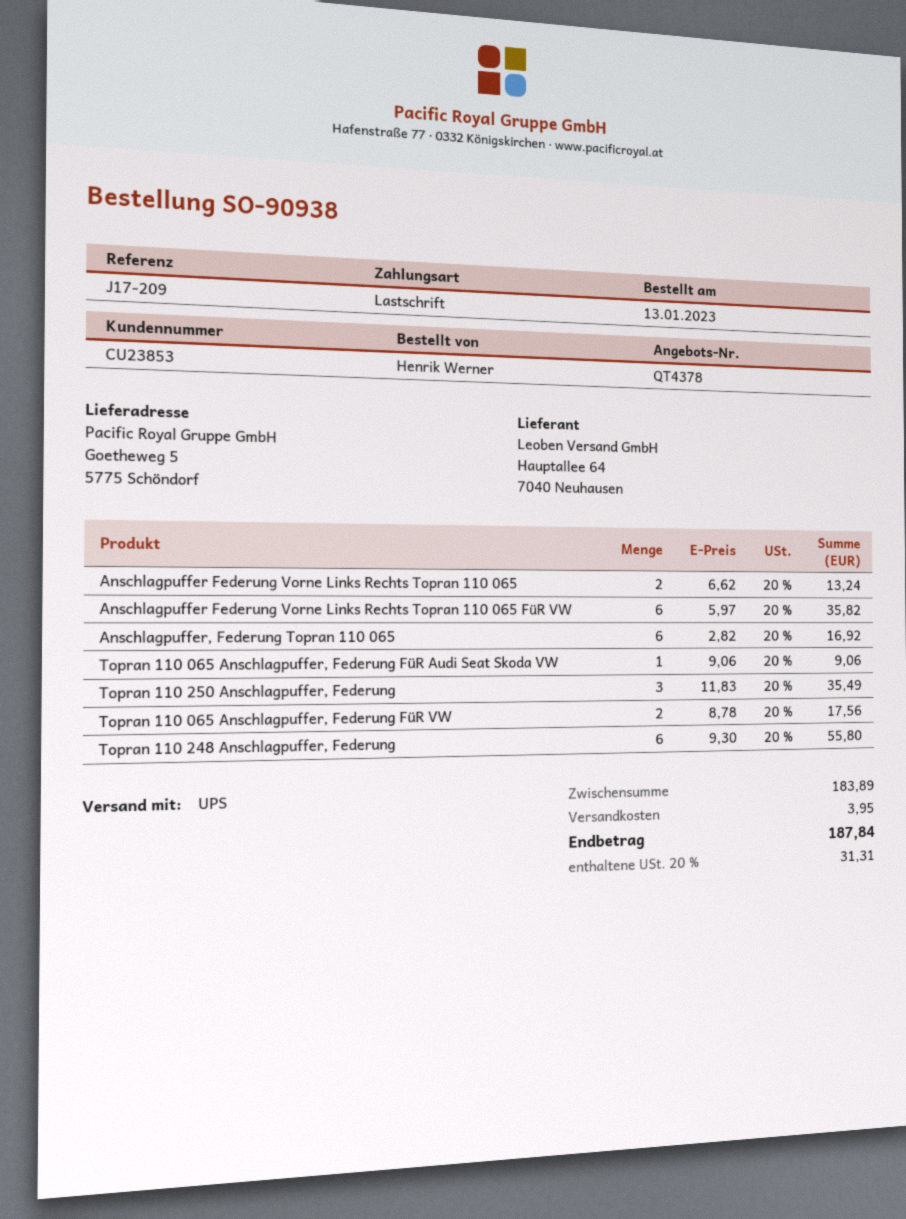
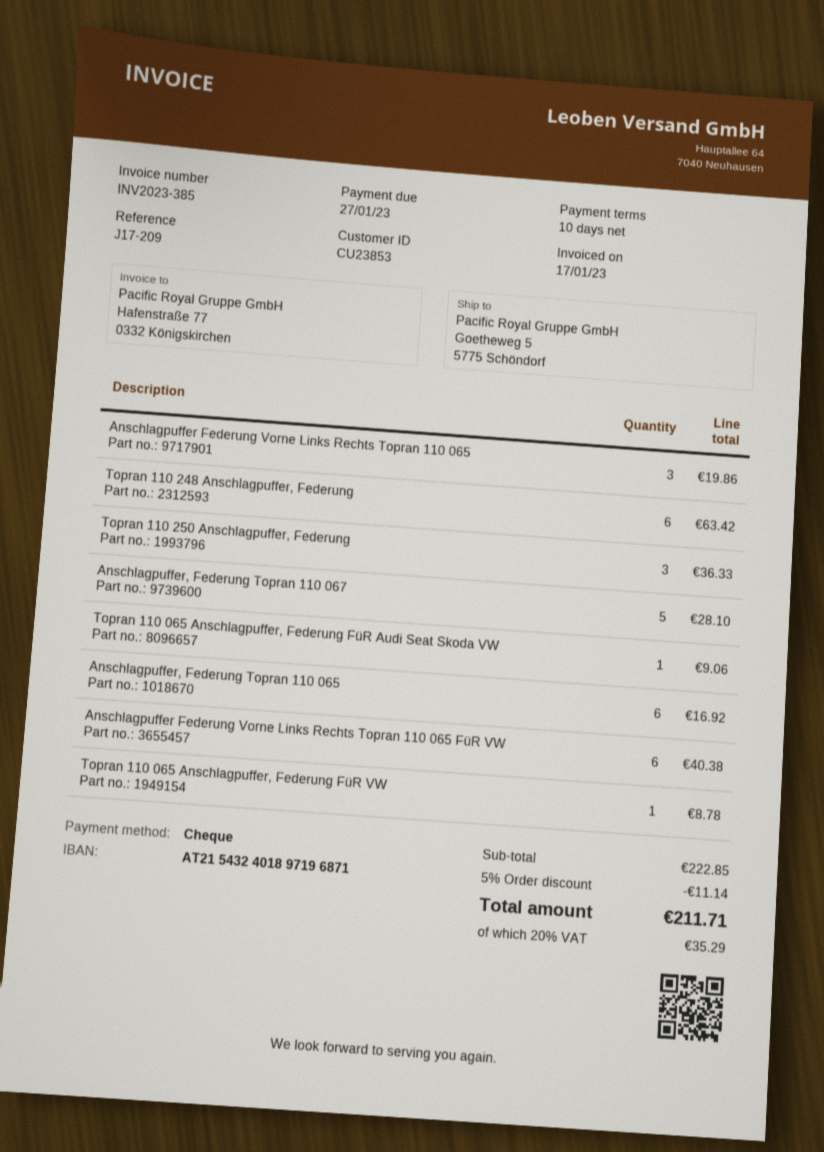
payment method: direct debit -> cheque
Anschlagpuffer Federung Vorne Links Rechts Topran 110 065: 2 for 13.24 -> 3 for 19.86
Anschlagpuffer Federung Vorne Links Rechts Topran 110 065 FüR VW: 6 for 35.82 -> 6 for 40.38
Topran 110 250 Anschlagpuffer, Federung: 3 for 35.49 -> 3 for 36.33
Topran 110 065 Anschlagpuffer, Federung FüR VW: 2 for 17.56 -> 1 for 8.78
Topran 110 248 Anschlagpuffer, Federung: 6 for 55.80 -> 6 for 63.42
Anschlagpuffer, Federung Topran 110 067: none -> 5 for 28.10
subtotal: 183.89 -> 222.85
discount: none -> 5% = 11.14
shipping: 3.95 -> none
tax: 20% = 31.31 -> 20% = 35.29
total: 187.84 -> 211.71

